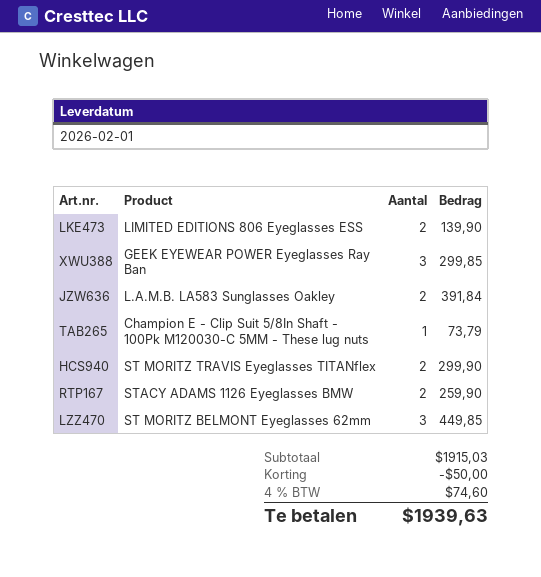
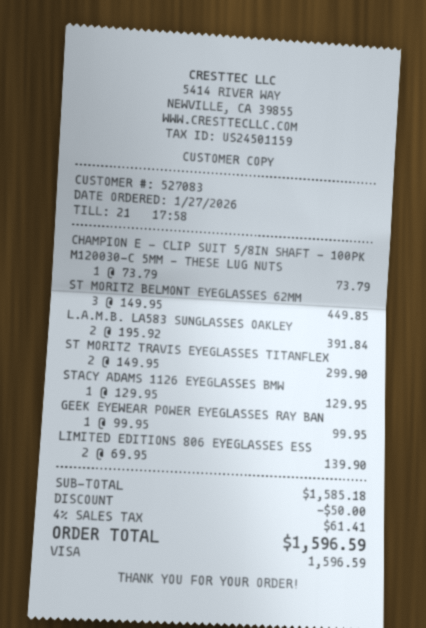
GEEK EYEWEAR POWER Eyeglasses Ray Ban: 3 for 299.85 -> 1 for 99.95
STACY ADAMS 1126 Eyeglasses BMW: 2 for 259.90 -> 1 for 129.95
subtotal: 1915.03 -> 1585.18
tax: 4% = 74.60 -> 4% = 61.41
total: 1939.63 -> 1596.59

